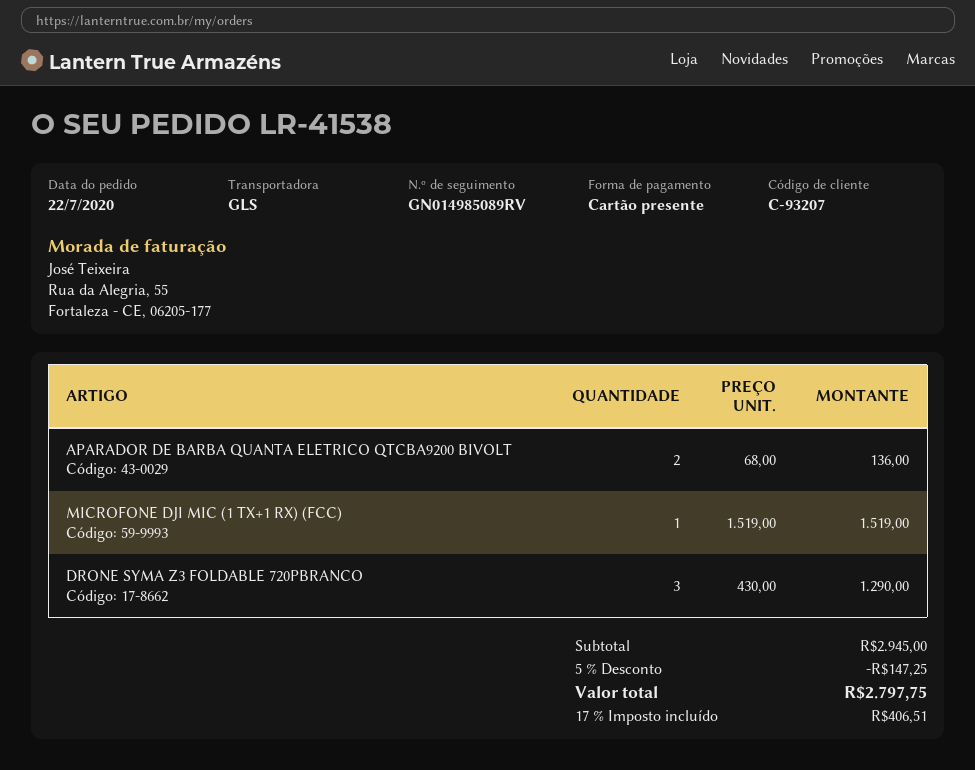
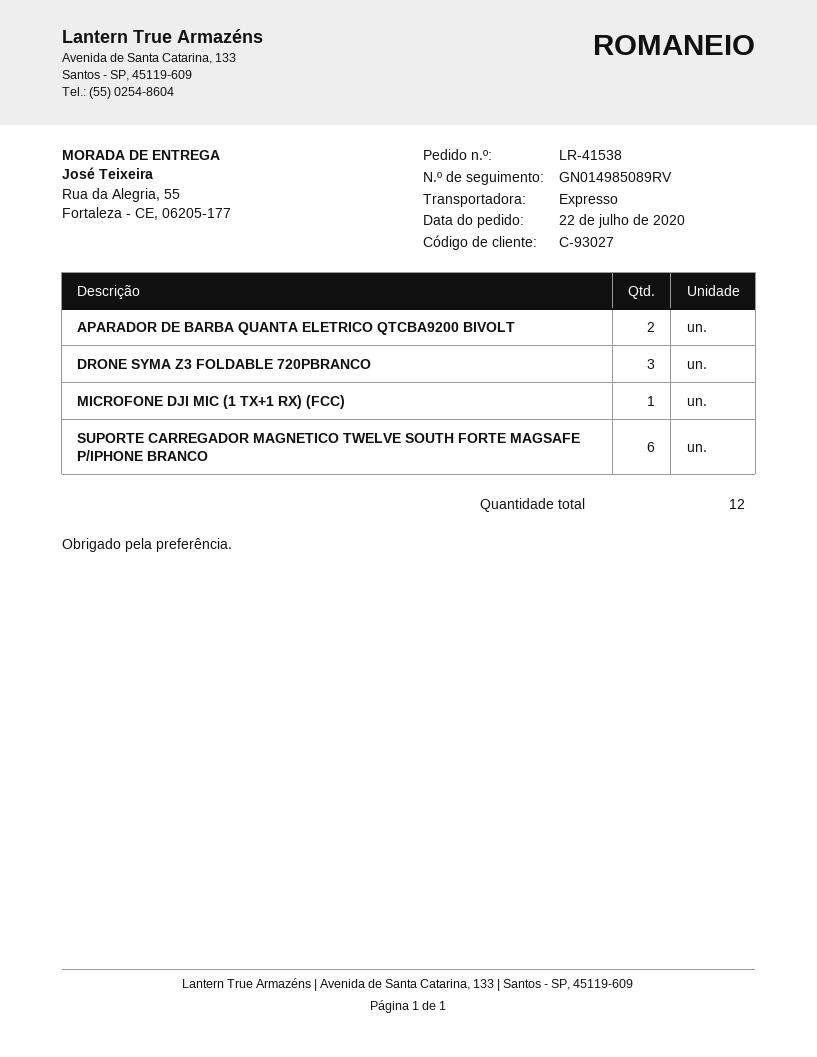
customer number: C-93207 -> C-93027
shipping method: GLS -> express
SUPORTE CARREGADOR MAGNETICO TWELVE SOUTH FORTE MAGSAFE P/IPHONE BRANCO: none -> 6

